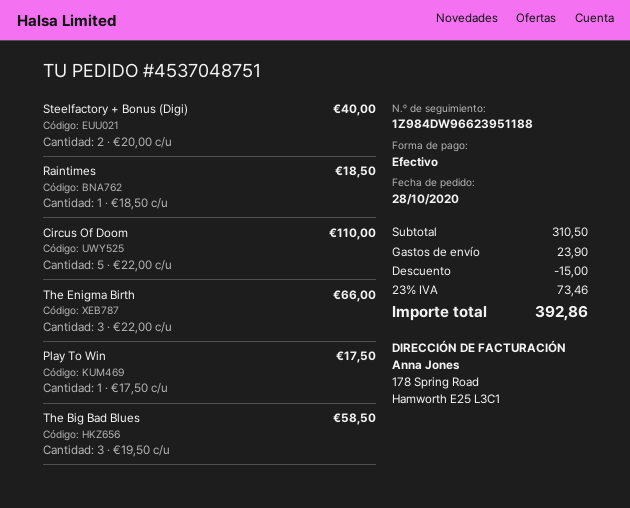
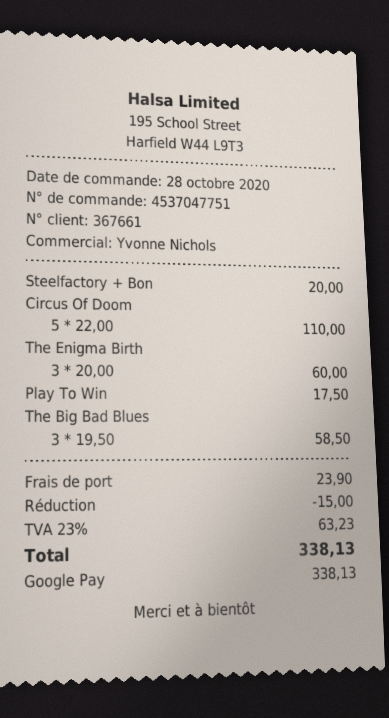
order number: 4537048751 -> 4537047751
payment method: cash -> Google Pay
Steelfactory + Bonus (Digi): 2 x 20.00 = 40.00 -> 1 x 20.00 = 20.00
Raintimes: 1 x 18.50 = 18.50 -> none
The Enigma Birth: 3 x 22.00 = 66.00 -> 3 x 20.00 = 60.00
tax: 23% = 73.46 -> 23% = 63.23
total: 392.86 -> 338.13

